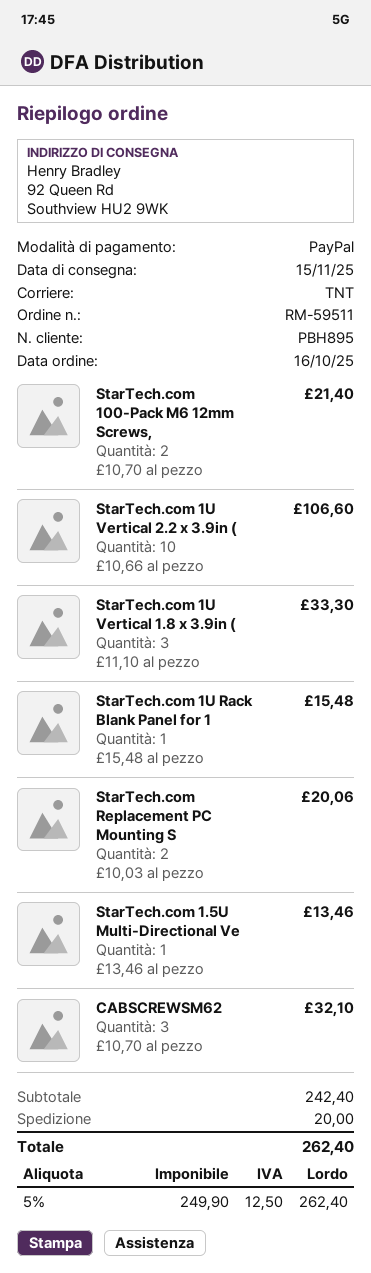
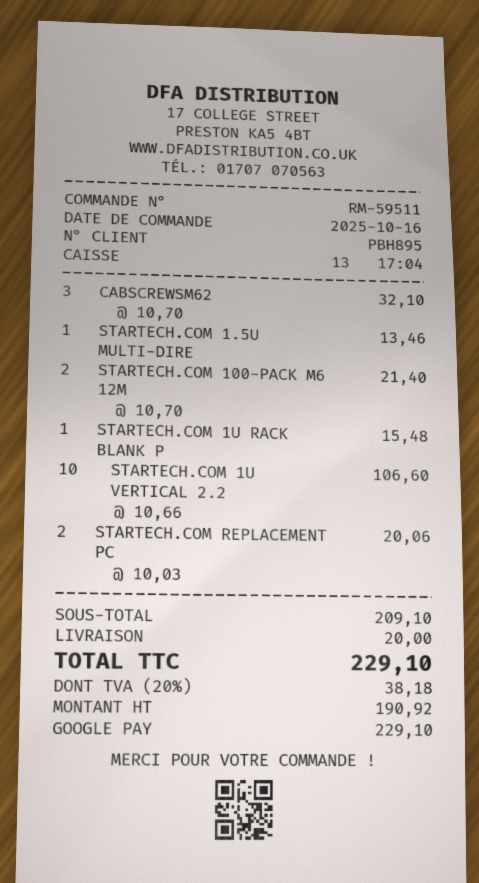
payment method: PayPal -> Google Pay
StarTech.com 1U Vertical 1.8 x 3.9in (: 3 x 11.10 = 33.30 -> none
subtotal: 242.40 -> 209.10
net: 249.90 -> 190.92
tax: 5% = 12.50 -> 20% = 38.18
total: 262.40 -> 229.10

